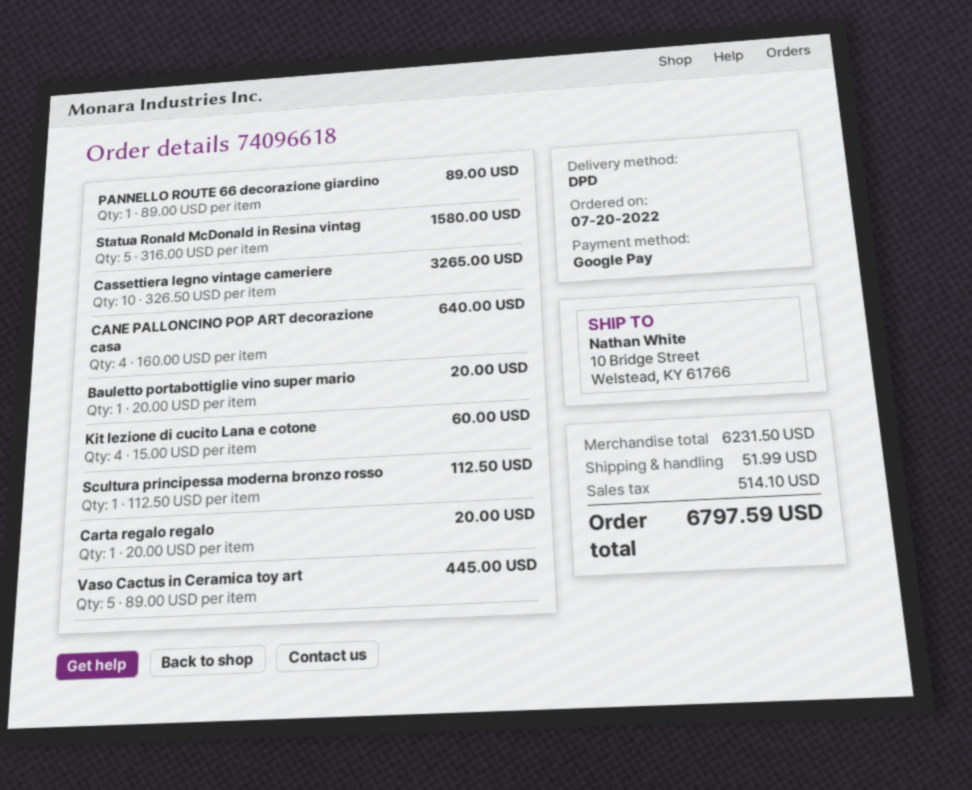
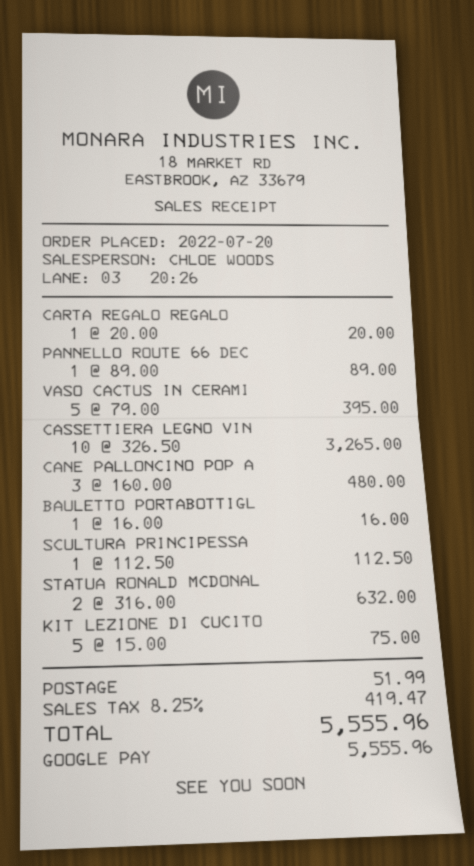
Statua Ronald McDonald in Resina vintag: 5 x 316.00 = 1580.00 -> 2 x 316.00 = 632.00
CANE PALLONCINO POP ART decorazione casa: 4 x 160.00 = 640.00 -> 3 x 160.00 = 480.00
Bauletto portabottiglie vino super mario: 1 x 20.00 = 20.00 -> 1 x 16.00 = 16.00
Kit lezione di cucito Lana e cotone: 4 x 15.00 = 60.00 -> 5 x 15.00 = 75.00
Vaso Cactus in Ceramica toy art: 5 x 89.00 = 445.00 -> 5 x 79.00 = 395.00
tax: 514.10 -> 419.47
total: 6797.59 -> 5555.96

